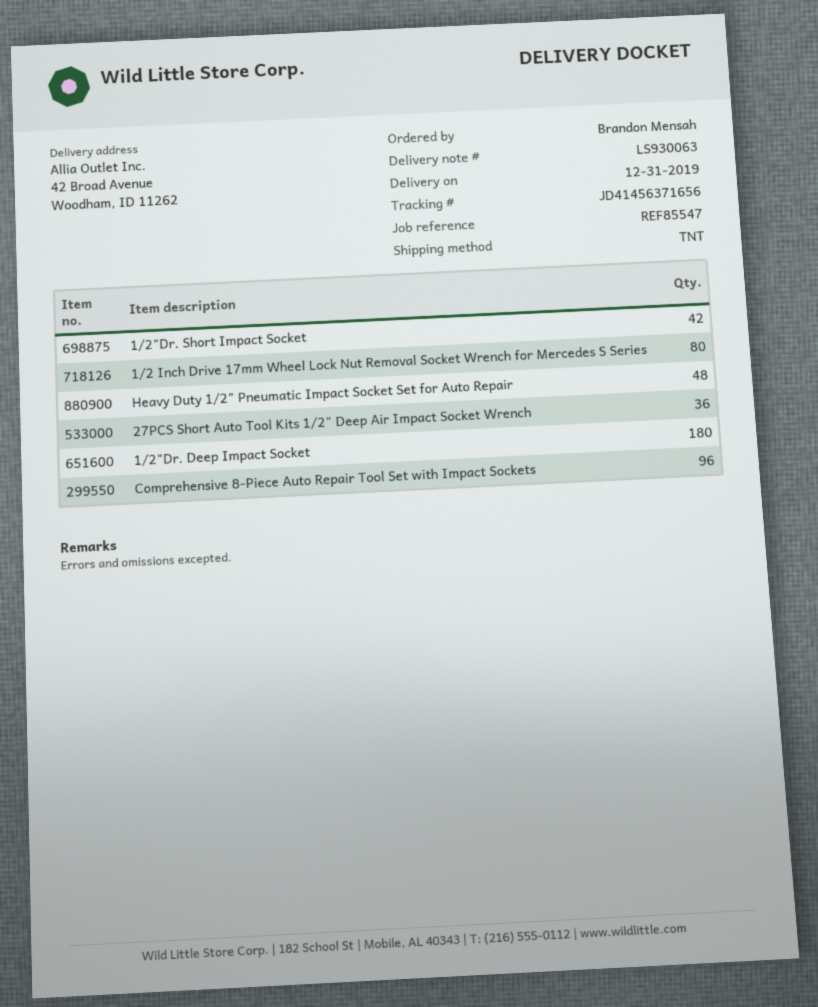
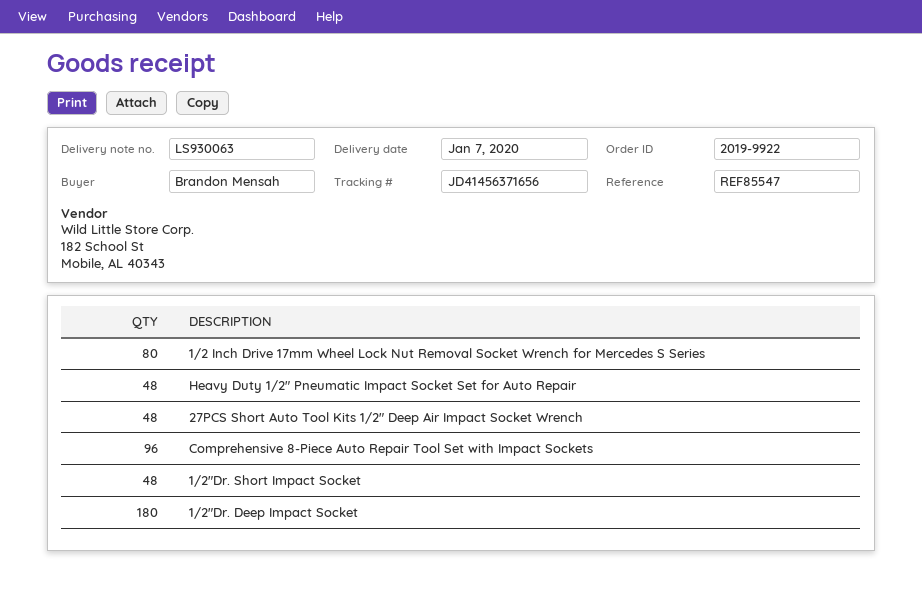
delivery date: 2019-12-31 -> 2020-01-07
1/2"Dr. Short Impact Socket: 42 -> 48
27PCS Short Auto Tool Kits 1/2" Deep Air Impact Socket Wrench: 36 -> 48

